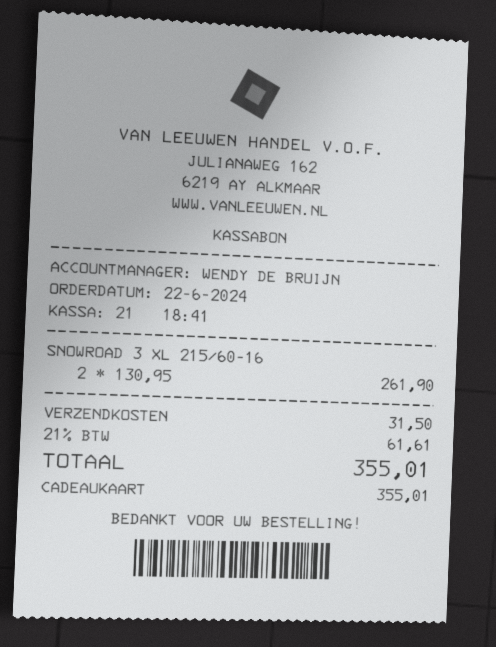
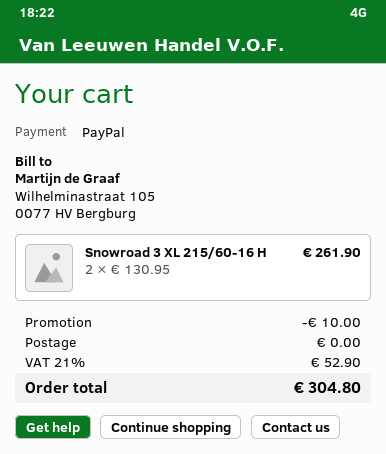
payment method: gift card -> PayPal
discount: none -> 10.00
shipping: 31.50 -> 0.00
tax: 21% = 61.61 -> 21% = 52.90
total: 355.01 -> 304.80

